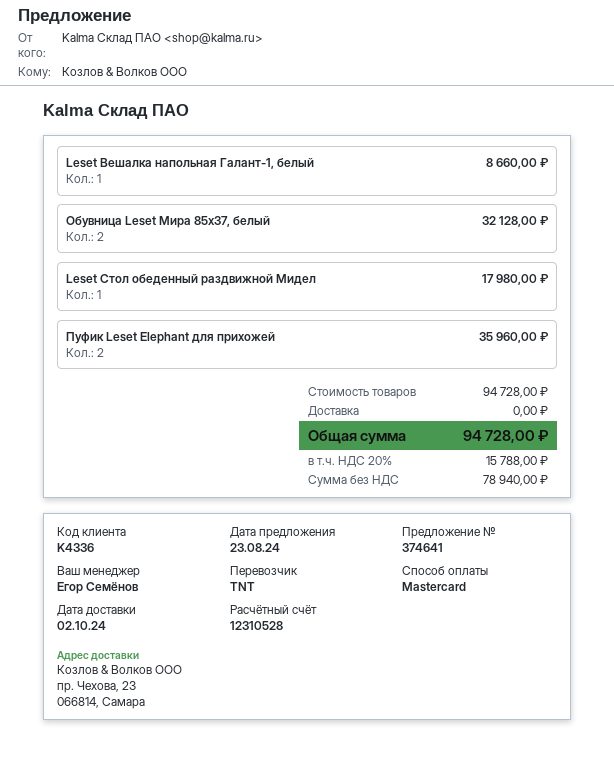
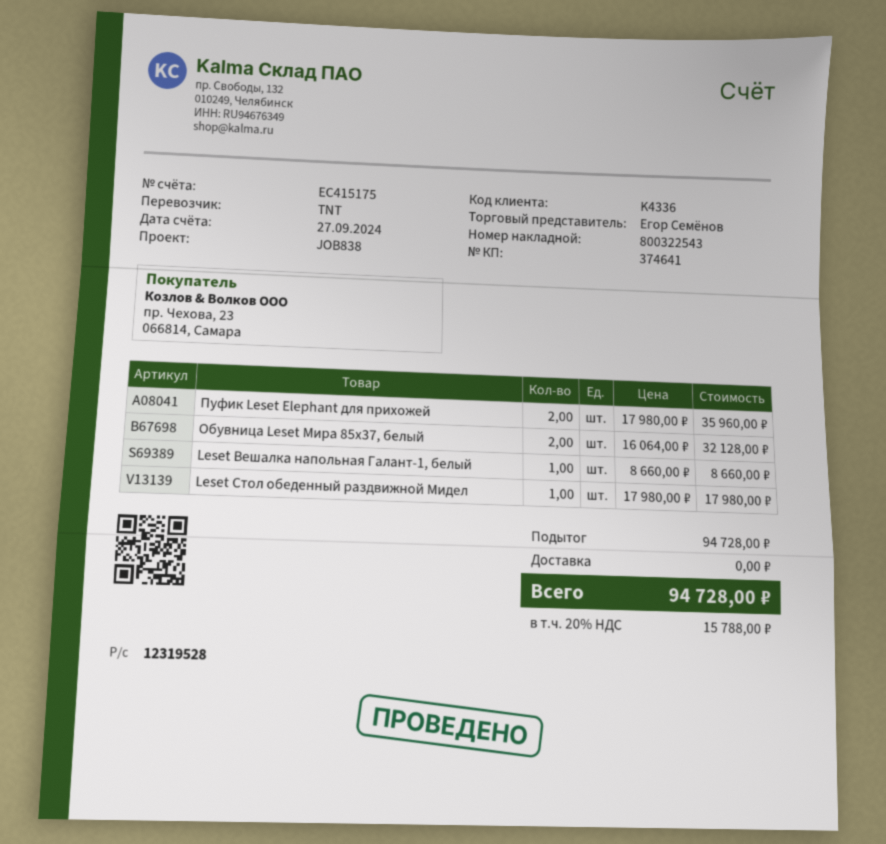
bank account: 12310528 -> 12319528

